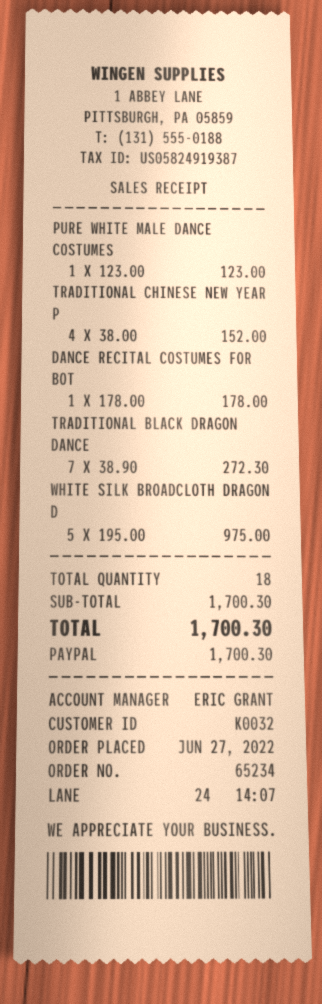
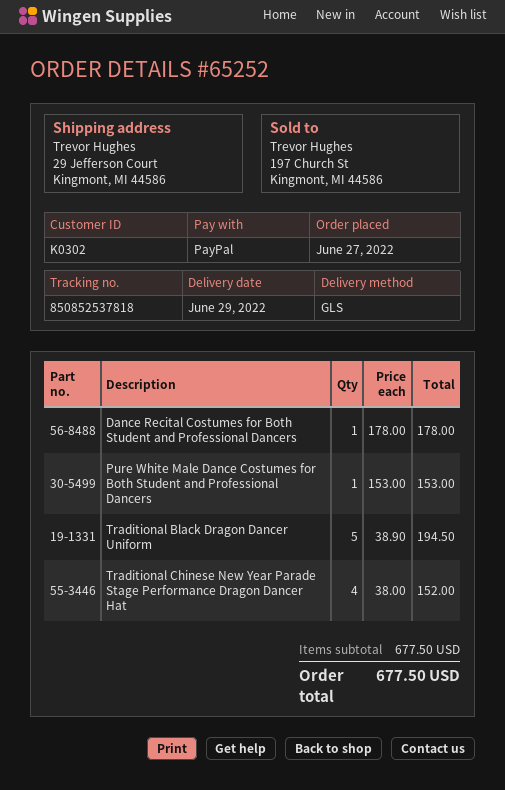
order number: 65234 -> 65252
customer number: K0032 -> K0302
PURE WHITE MALE DANCE COSTUMES: 1 x 123.00 = 123.00 -> 1 x 153.00 = 153.00
TRADITIONAL BLACK DRAGON DANCE: 7 x 38.90 = 272.30 -> 5 x 38.90 = 194.50
WHITE SILK BROADCLOTH DRAGON D: 5 x 195.00 = 975.00 -> none
subtotal: 1700.30 -> 677.50
total: 1700.30 -> 677.50

